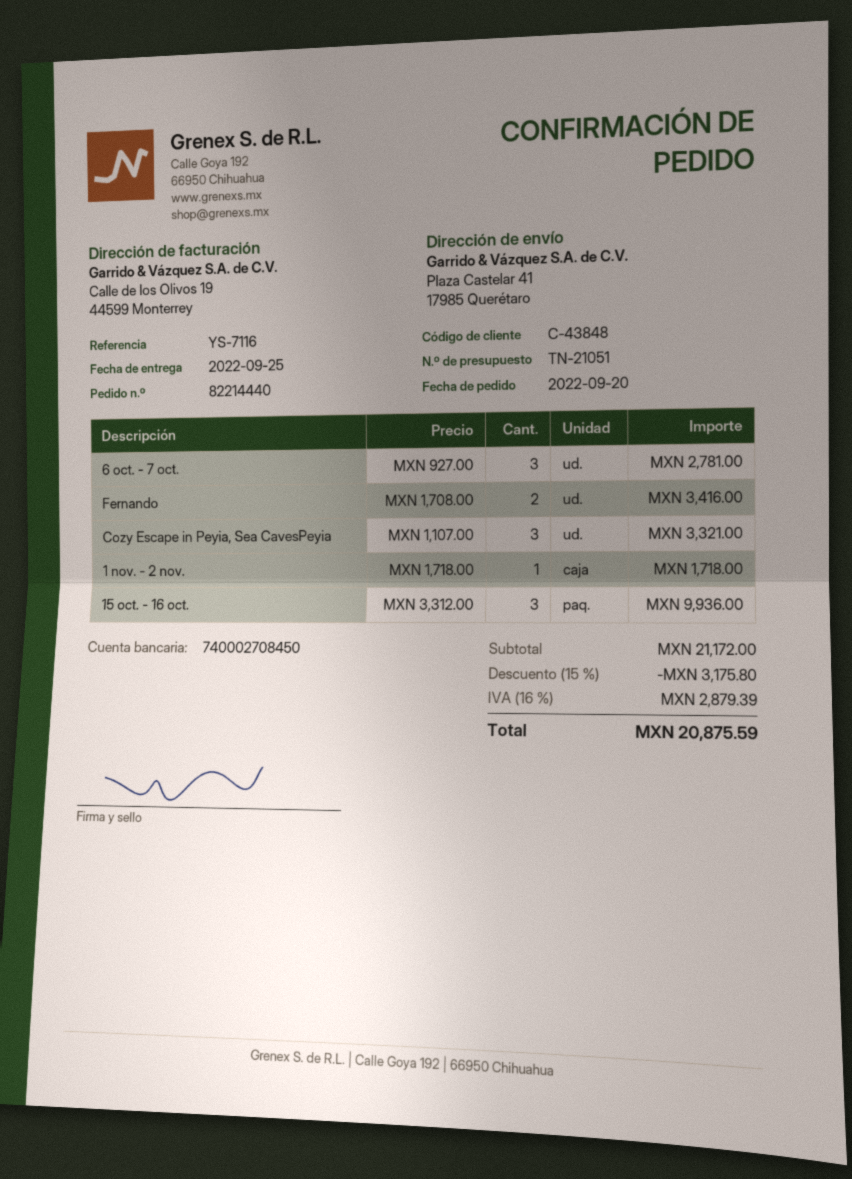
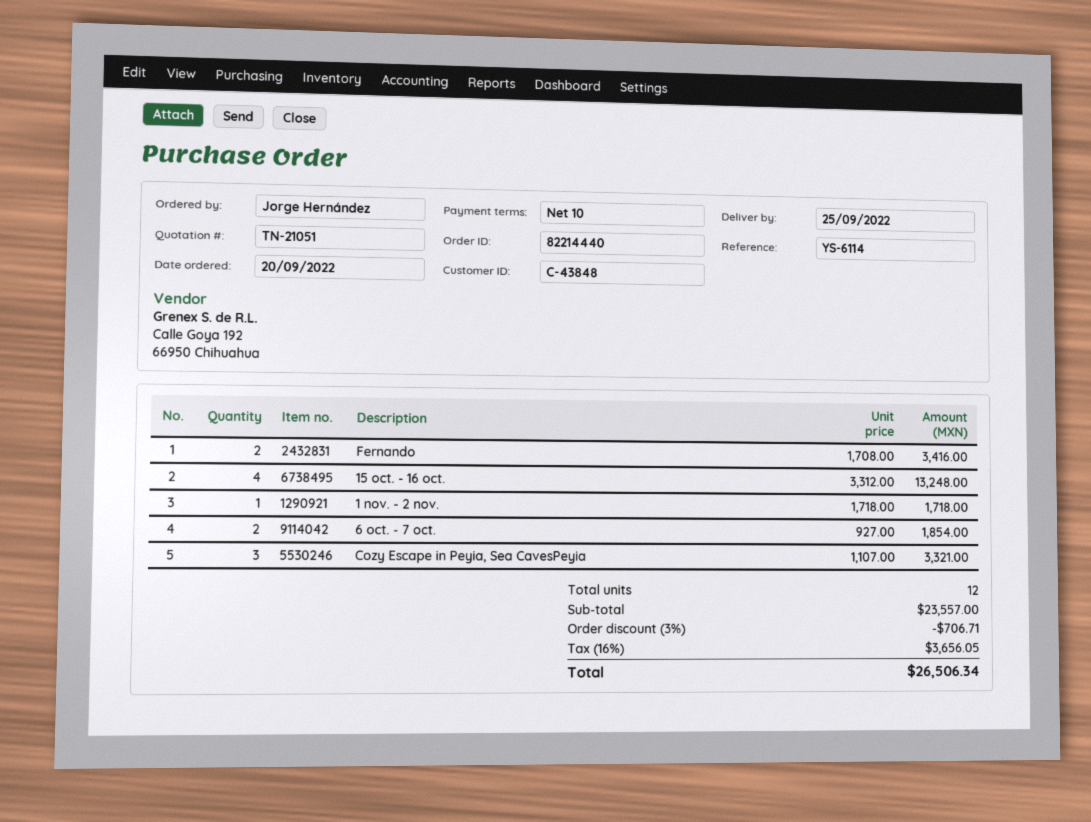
reference: YS-7116 -> YS-6114
6 oct. - 7 oct.: 3 x 927.00 = 2781.00 -> 2 x 927.00 = 1854.00
15 oct. - 16 oct.: 3 x 3312.00 = 9936.00 -> 4 x 3312.00 = 13248.00
subtotal: 21172.00 -> 23557.00
discount: 15% = 3175.80 -> 3% = 706.71
tax: 16% = 2879.39 -> 16% = 3656.05
total: 20875.59 -> 26506.34

